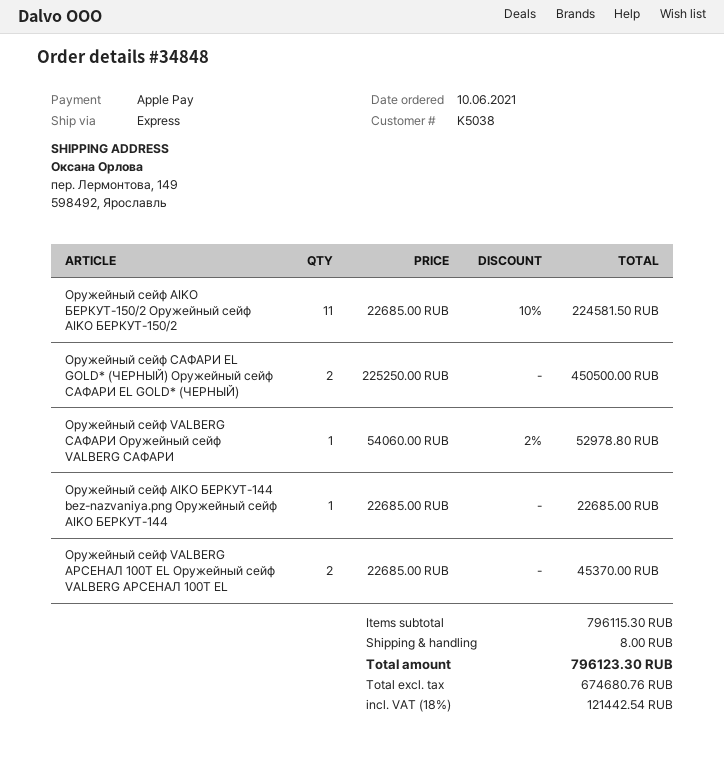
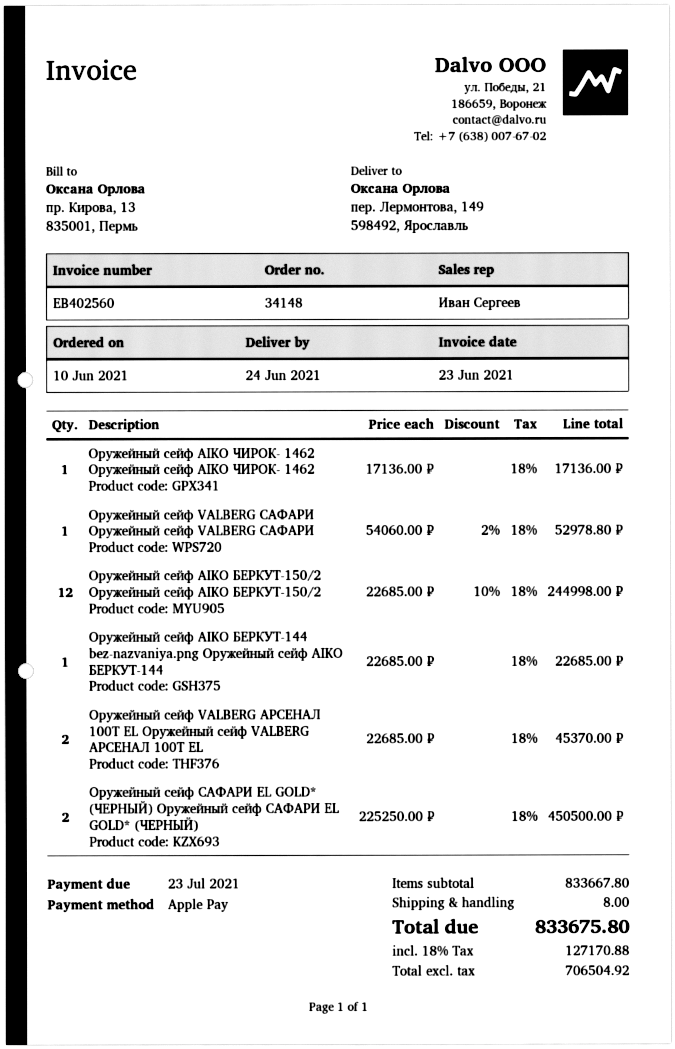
order number: 34848 -> 34148
Оружейный сейф AIKO БЕРКУТ-150/2 Оружейный сейф AIKO БЕРКУТ-150/2: 11 x 22685.00 - 10% = 224581.50 -> 12 x 22685.00 - 10% = 244998.00
Оружейный сейф AIKO ЧИРОК- 1462 Оружейный сейф AIKO ЧИРОК- 1462: none -> 1 x 17136.00 = 17136.00
subtotal: 796115.30 -> 833667.80
net: 674680.76 -> 706504.92
tax: 18% = 121442.54 -> 18% = 127170.88
total: 796123.30 -> 833675.80

